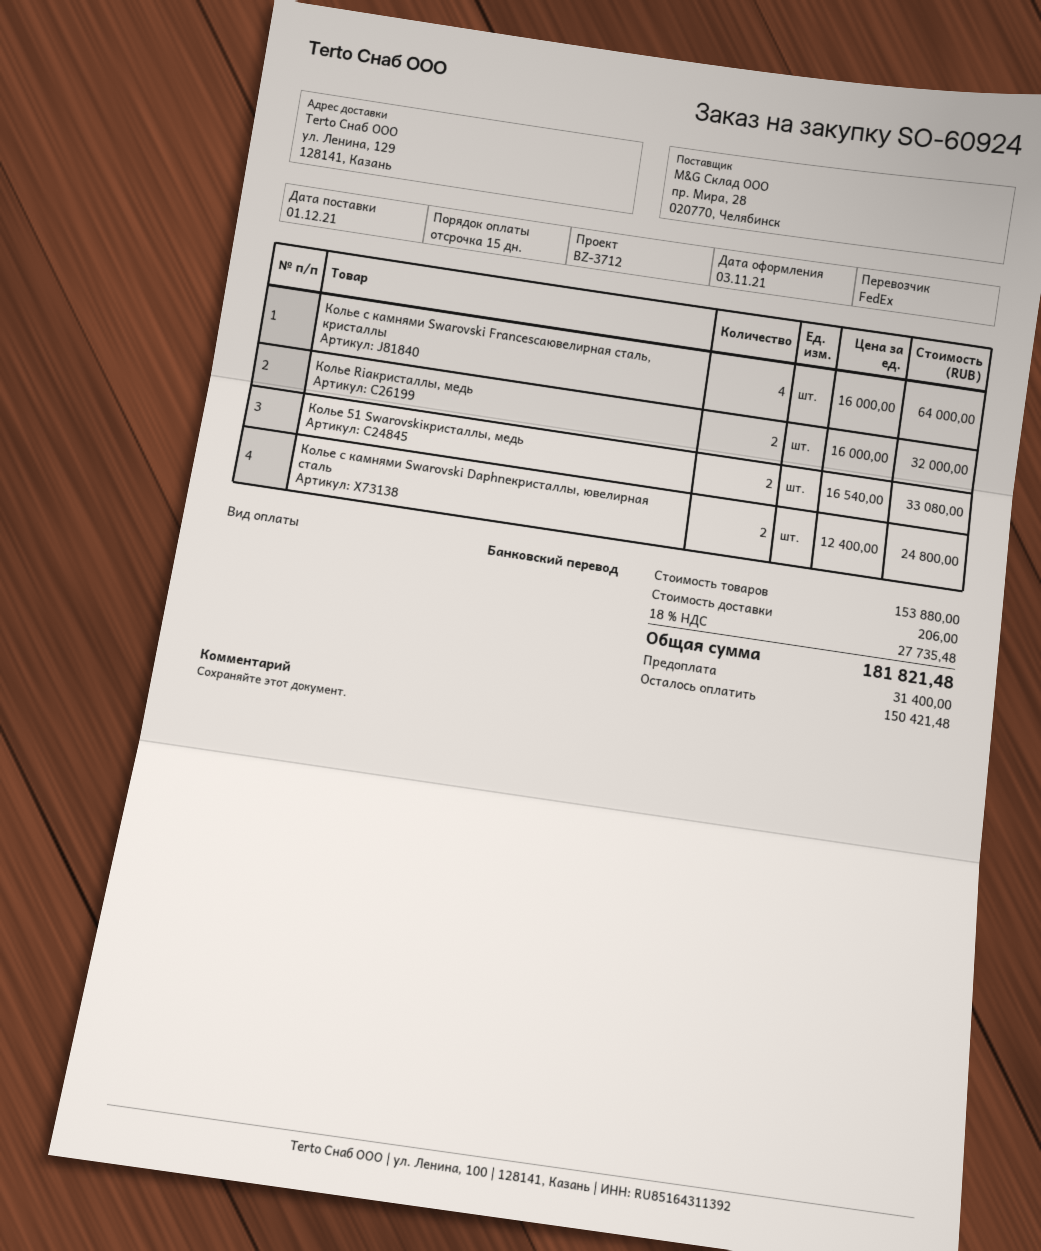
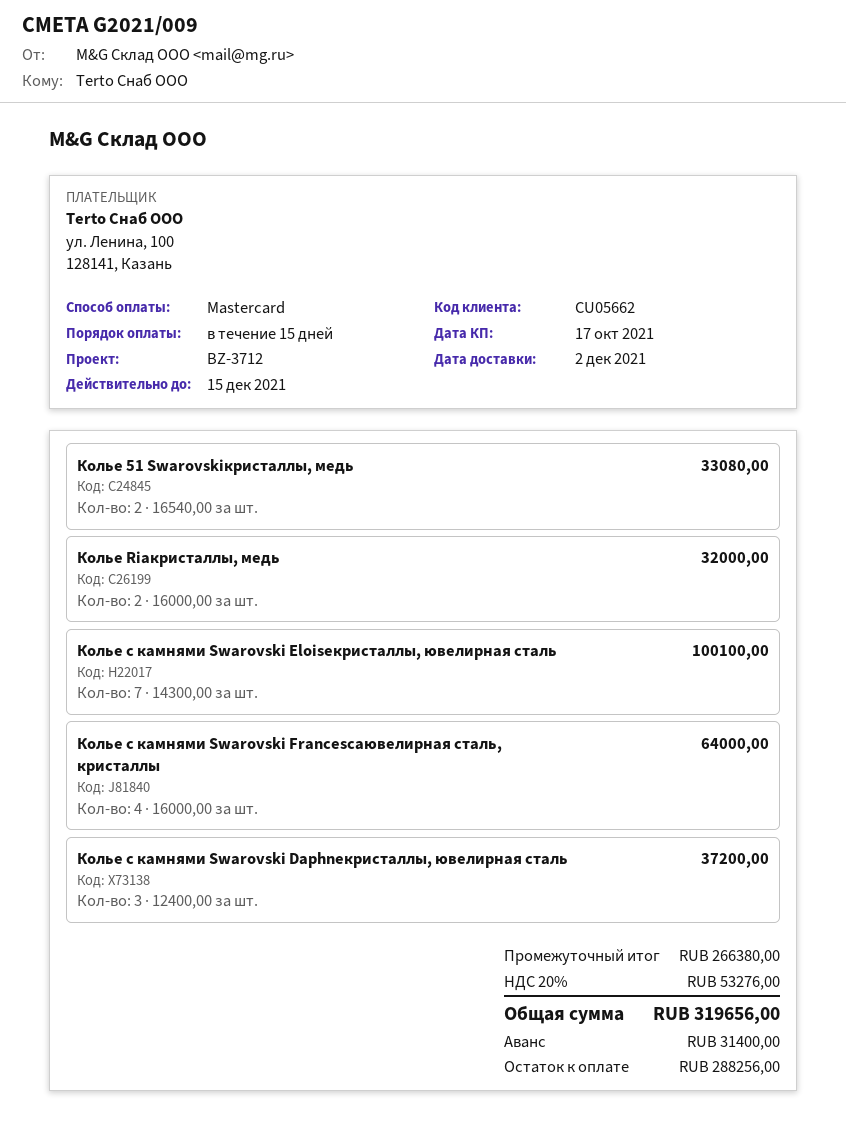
delivery date: 2021-12-01 -> 2021-12-02
payment method: bank transfer -> Mastercard
Колье с камнями Swarovski Daphneкристаллы, ювелирная сталь: 2 x 12400.00 = 24800.00 -> 3 x 12400.00 = 37200.00
Колье с камнями Swarovski Eloiseкристаллы, ювелирная сталь: none -> 7 x 14300.00 = 100100.00
subtotal: 153880.00 -> 266380.00
shipping: 206.00 -> none
tax: 18% = 27735.48 -> 20% = 53276.00
total: 181821.48 -> 319656.00
balance: 150421.48 -> 288256.00

